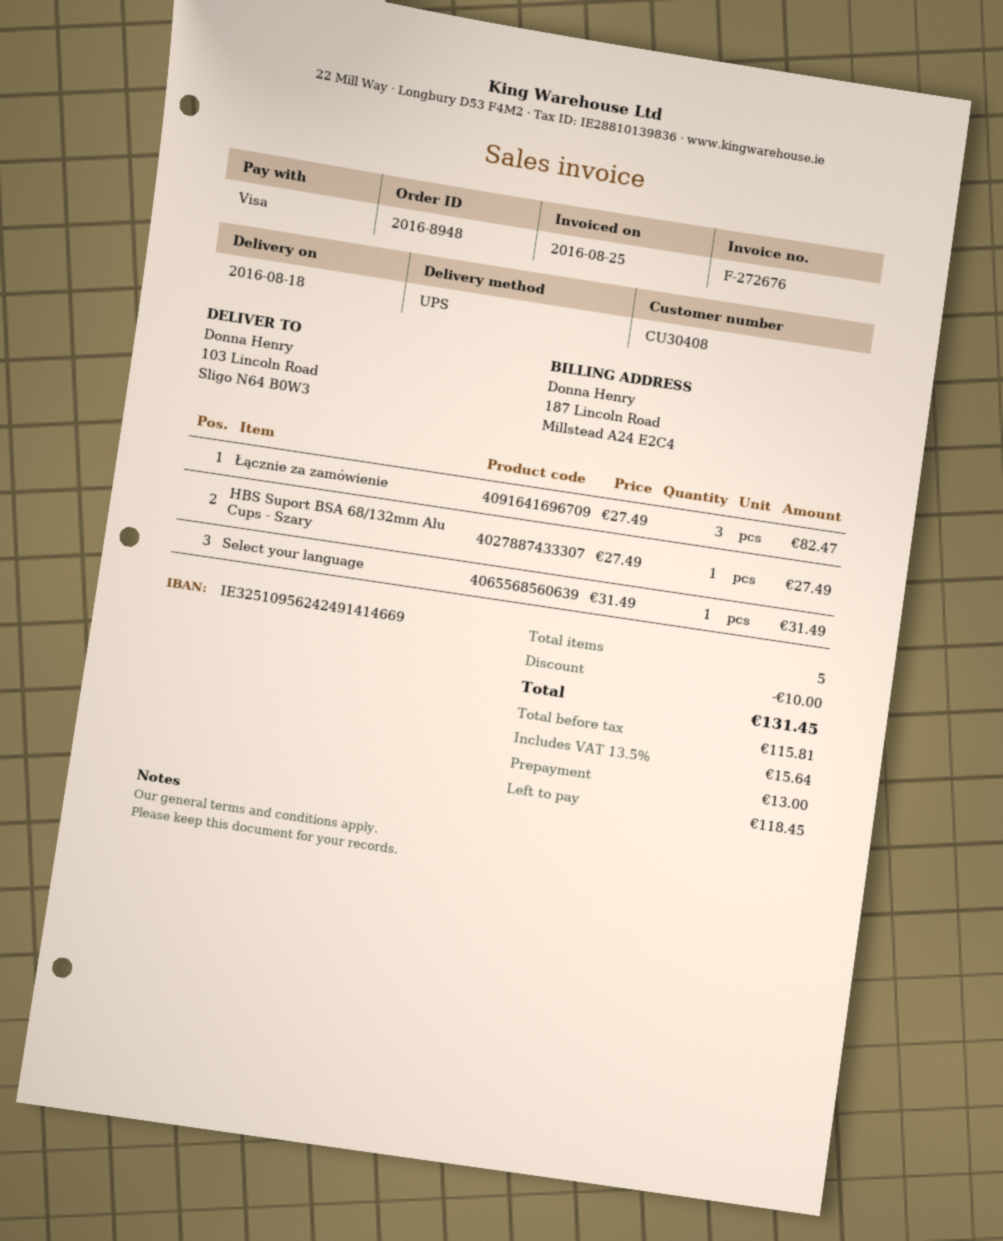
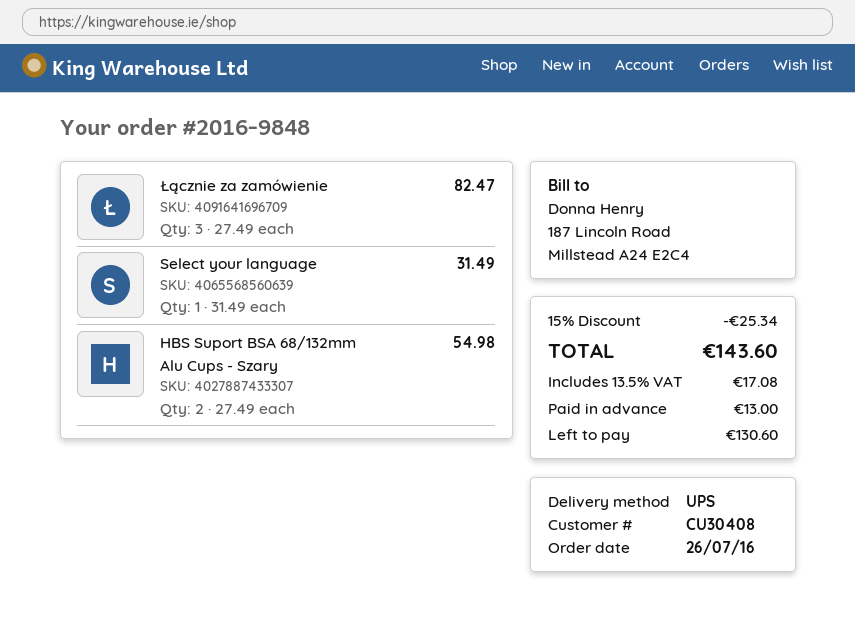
order number: 2016-8948 -> 2016-9848
HBS Suport BSA 68/132mm Alu Cups - Szary: 1 x 27.49 = 27.49 -> 2 x 27.49 = 54.98
discount: 10.00 -> 25.34
tax: 13.5% = 15.64 -> 13.5% = 17.08
total: 131.45 -> 143.60
balance: 118.45 -> 130.60

